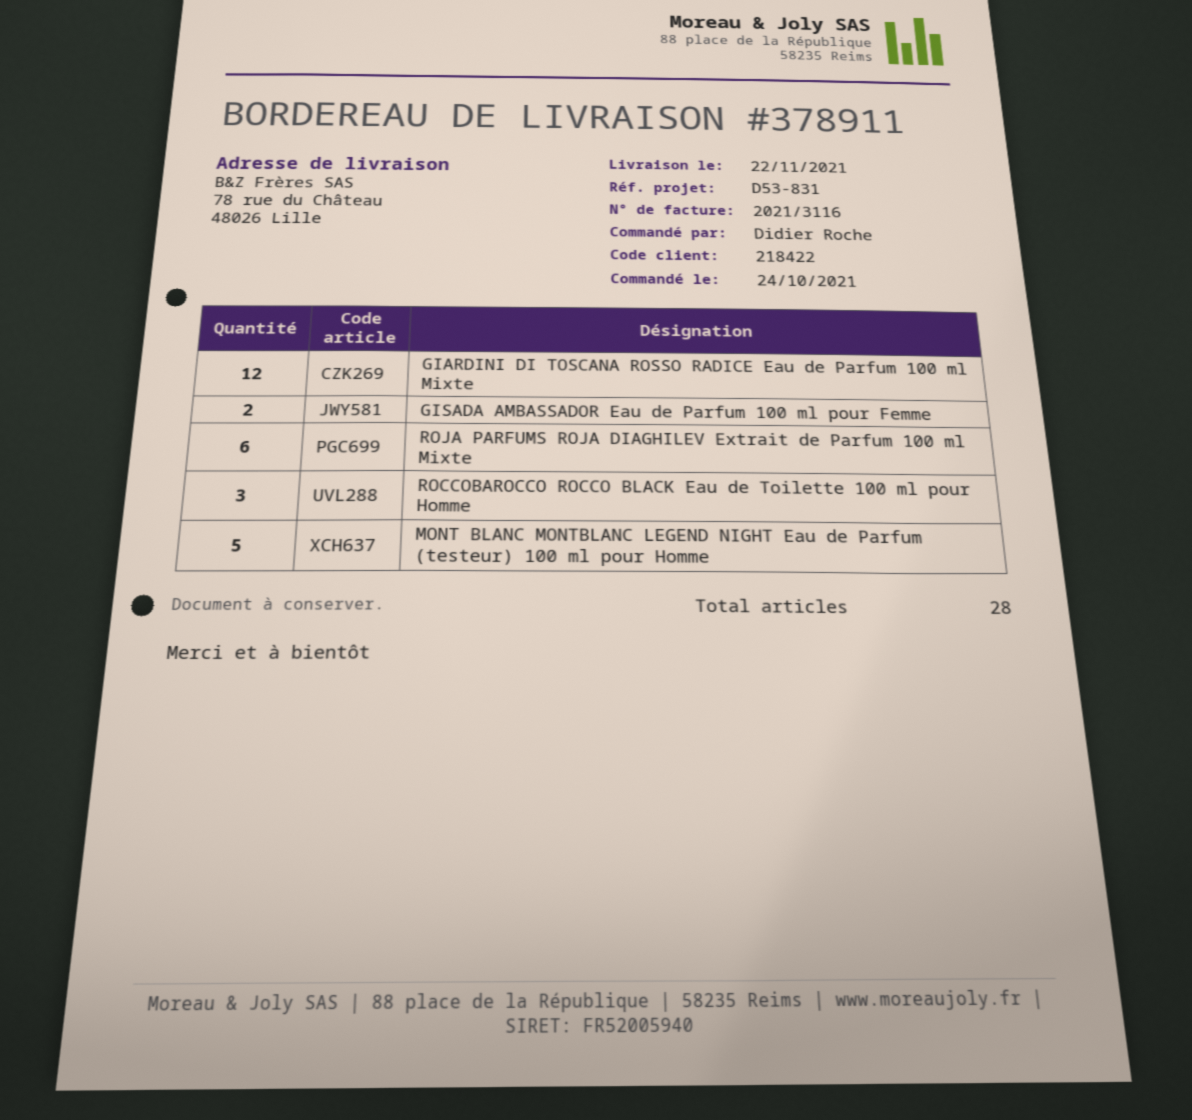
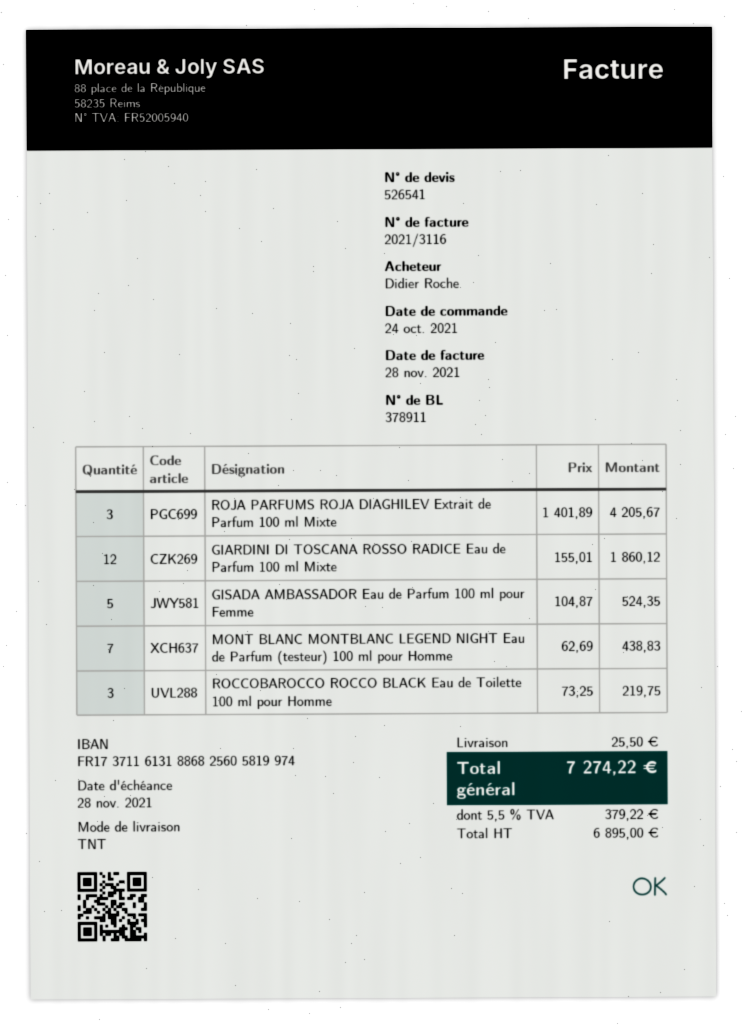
GISADA AMBASSADOR Eau de Parfum 100 ml pour Femme: 2 -> 5
ROJA PARFUMS ROJA DIAGHILEV Extrait de Parfum 100 ml Mixte: 6 -> 3
MONT BLANC MONTBLANC LEGEND NIGHT Eau de Parfum (testeur) 100 ml pour Homme: 5 -> 7

